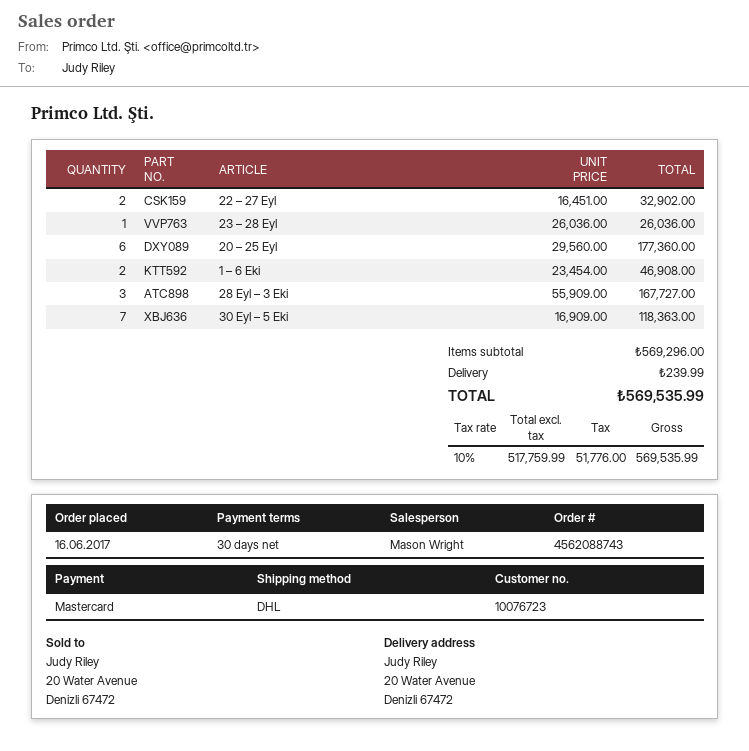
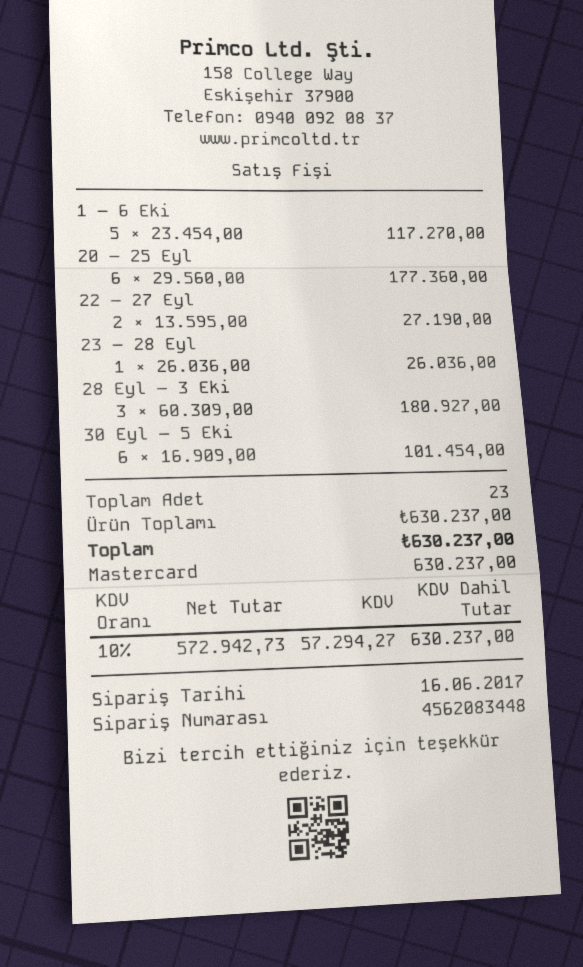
order number: 4562088743 -> 4562083448
22 – 27 Eyl: 2 x 16451.00 = 32902.00 -> 2 x 13595.00 = 27190.00
1 – 6 Eki: 2 x 23454.00 = 46908.00 -> 5 x 23454.00 = 117270.00
28 Eyl – 3 Eki: 3 x 55909.00 = 167727.00 -> 3 x 60309.00 = 180927.00
30 Eyl – 5 Eki: 7 x 16909.00 = 118363.00 -> 6 x 16909.00 = 101454.00
subtotal: 569296.00 -> 630237.00
shipping: 239.99 -> none
net: 517759.99 -> 572942.73
tax: 10% = 51776.00 -> 10% = 57294.27
total: 569535.99 -> 630237.00

